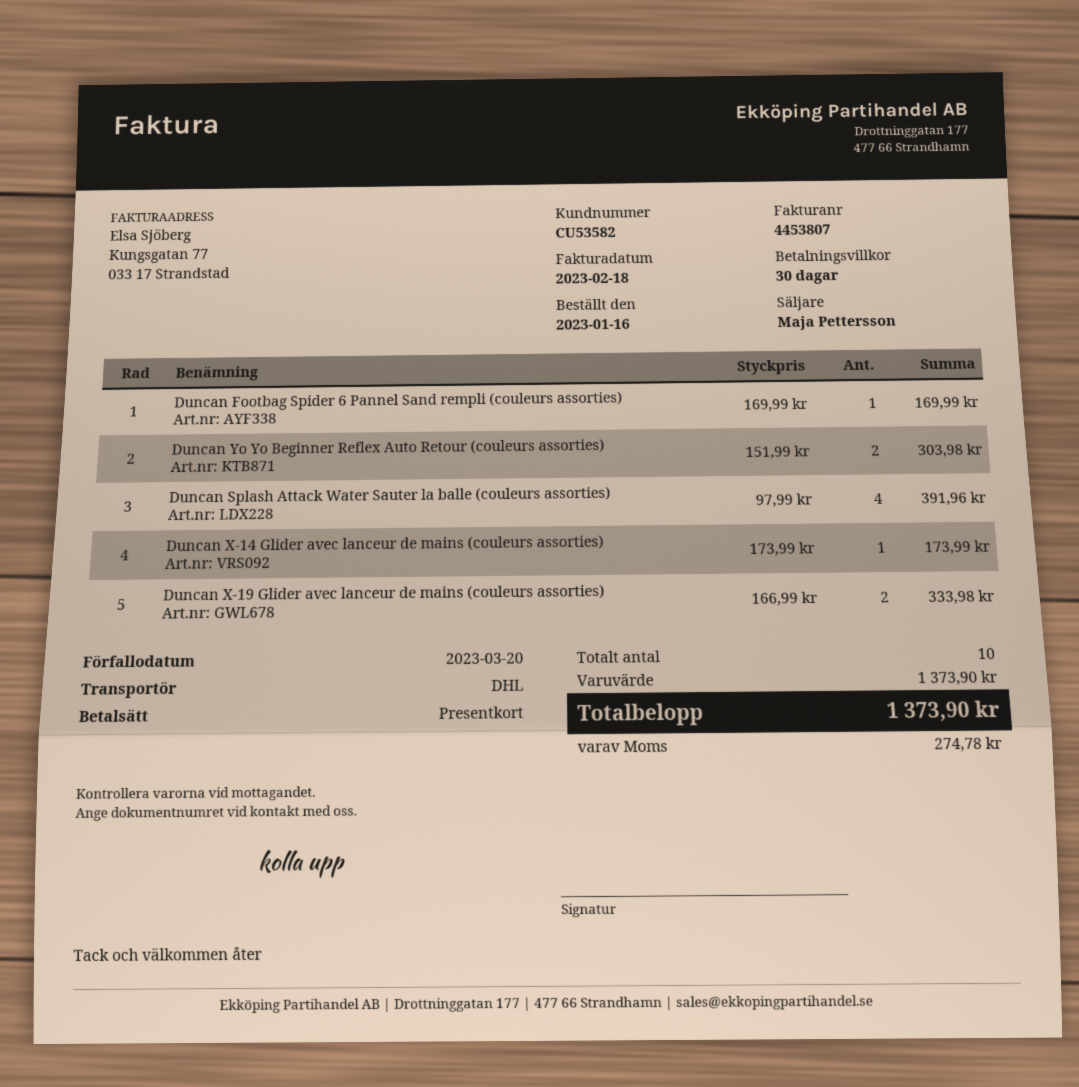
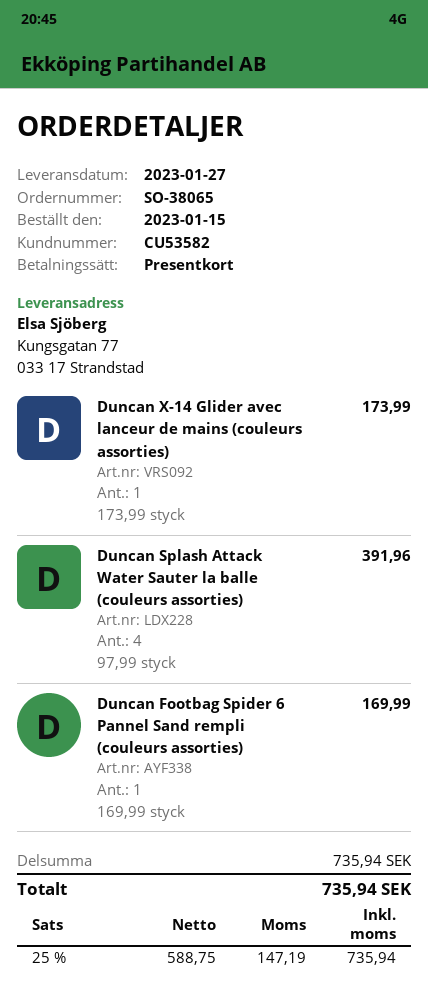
order date: 2023-01-16 -> 2023-01-15
Duncan Yo Yo Beginner Reflex Auto Retour (couleurs assorties): 2 x 151.99 = 303.98 -> none
Duncan X-19 Glider avec lanceur de mains (couleurs assorties): 2 x 166.99 = 333.98 -> none
subtotal: 1373.90 -> 735.94
tax: 274.78 -> 147.19
total: 1373.90 -> 735.94

